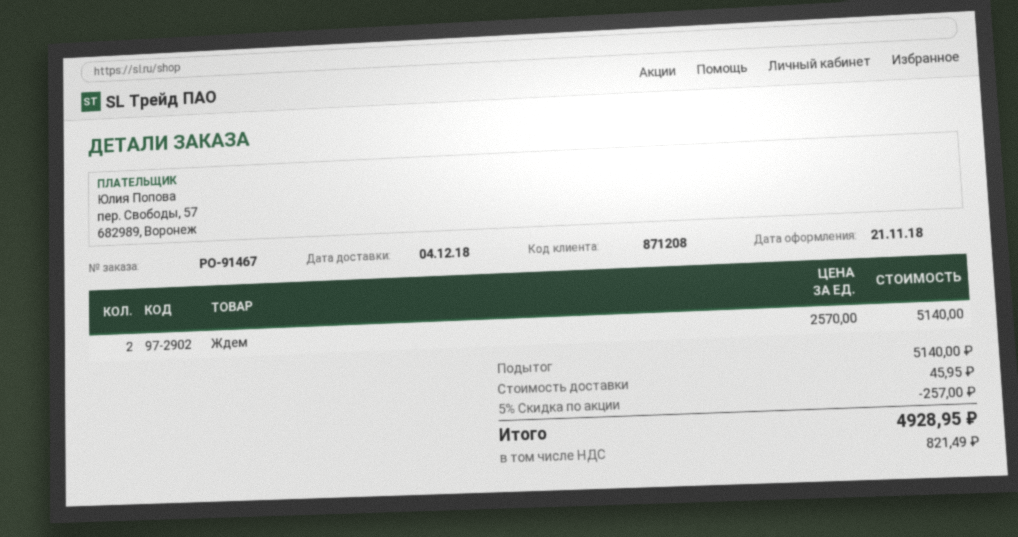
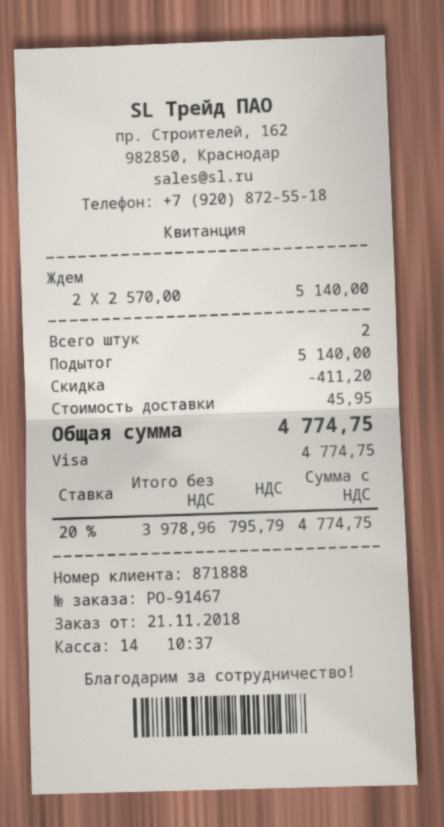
customer number: 871208 -> 871888
discount: 257.00 -> 411.20
tax: 821.49 -> 795.79
total: 4928.95 -> 4774.75

